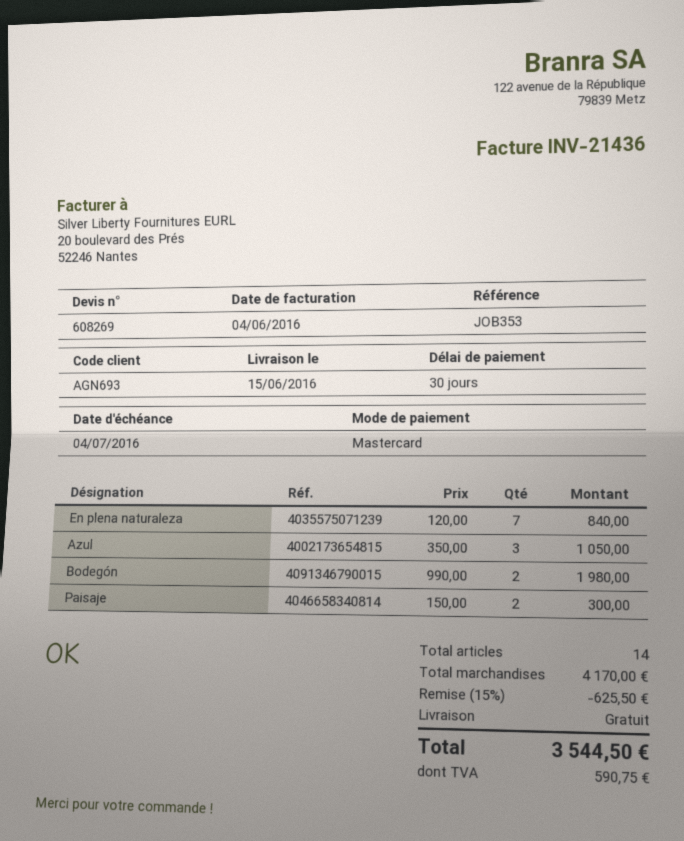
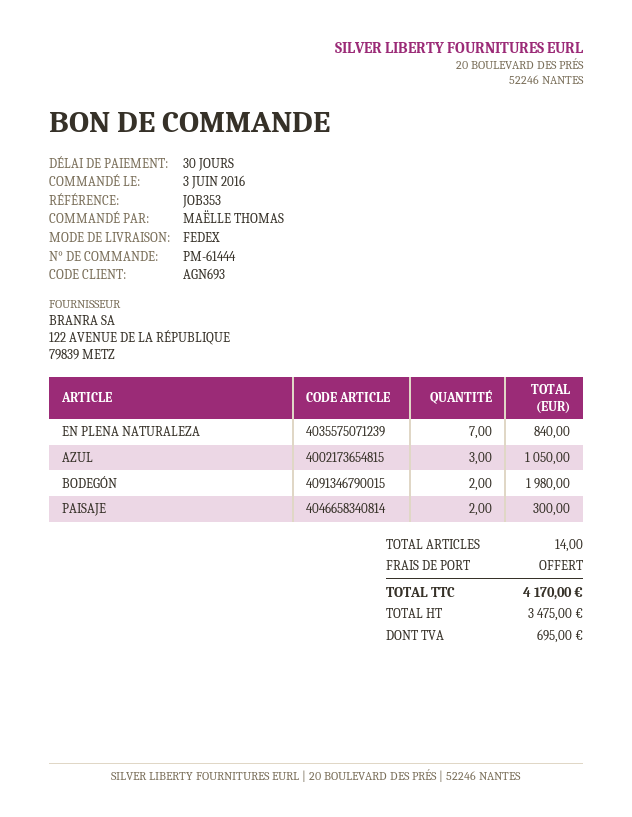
discount: 15% = 625.50 -> none
tax: 590.75 -> 695.00
total: 3544.50 -> 4170.00

